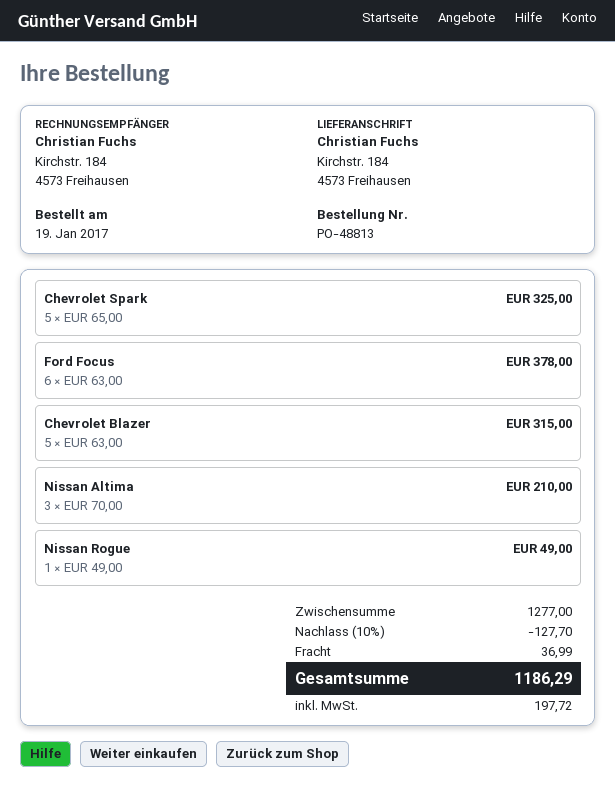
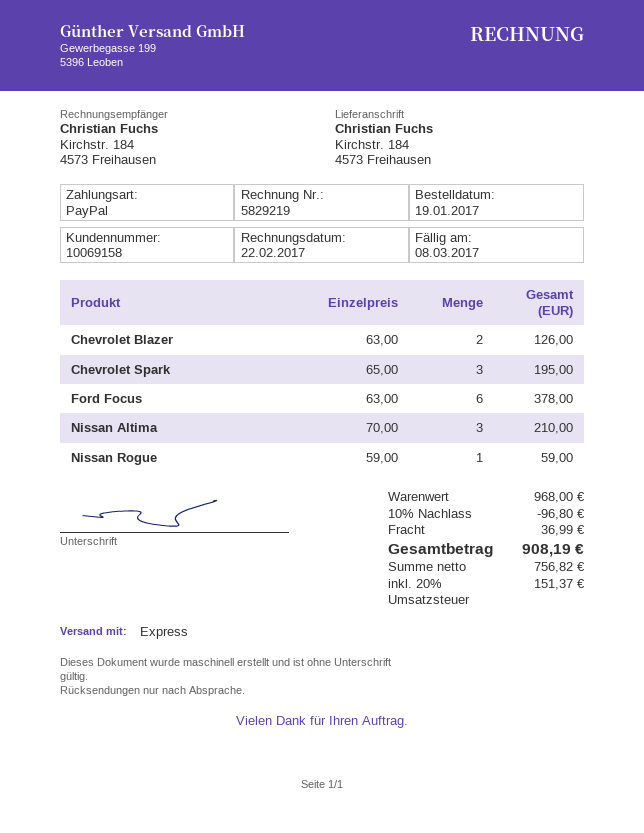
Chevrolet Spark: 5 x 65.00 = 325.00 -> 3 x 65.00 = 195.00
Chevrolet Blazer: 5 x 63.00 = 315.00 -> 2 x 63.00 = 126.00
Nissan Rogue: 1 x 49.00 = 49.00 -> 1 x 59.00 = 59.00
subtotal: 1277.00 -> 968.00
discount: 10% = 127.70 -> 10% = 96.80
tax: 197.72 -> 151.37
total: 1186.29 -> 908.19

